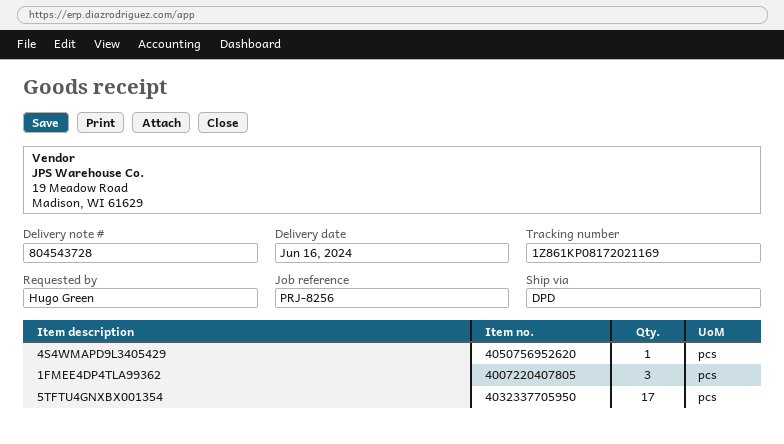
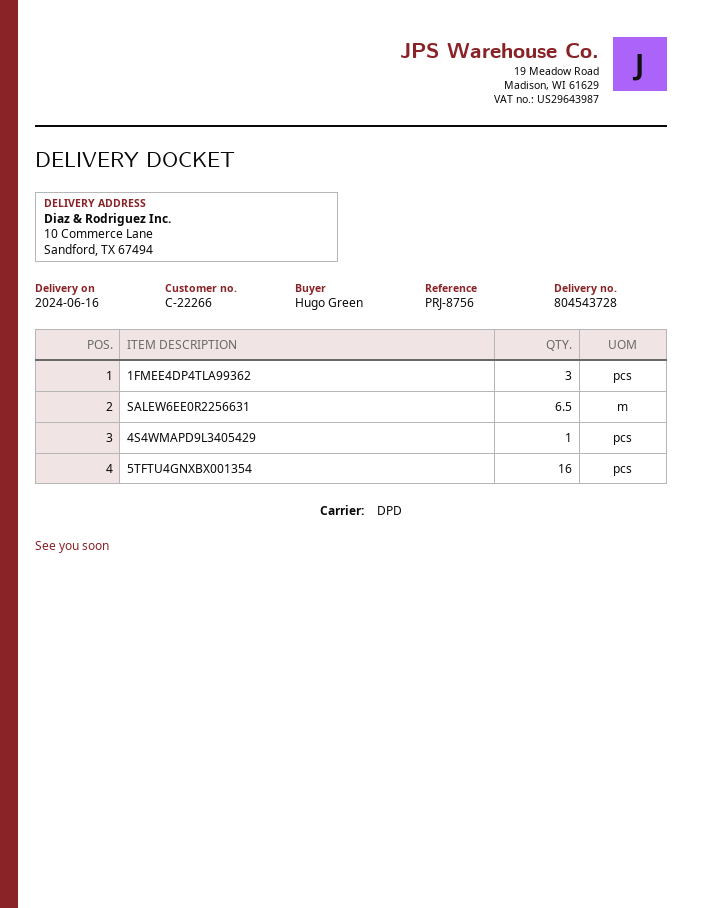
reference: PRJ-8256 -> PRJ-8756
5TFTU4GNXBX001354: 17 -> 16
SALEW6EE0R2256631: none -> 6.5

